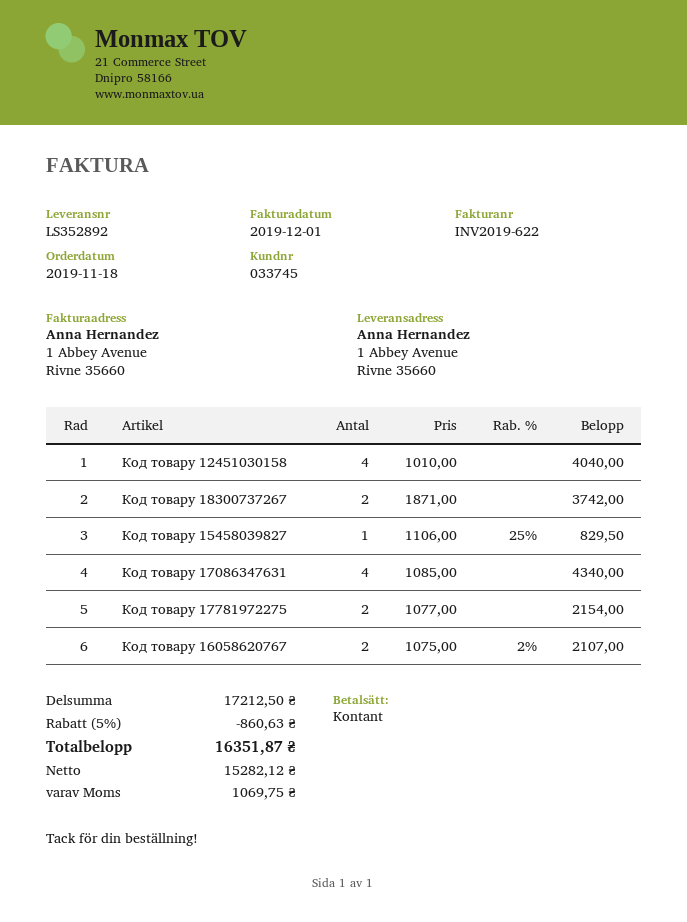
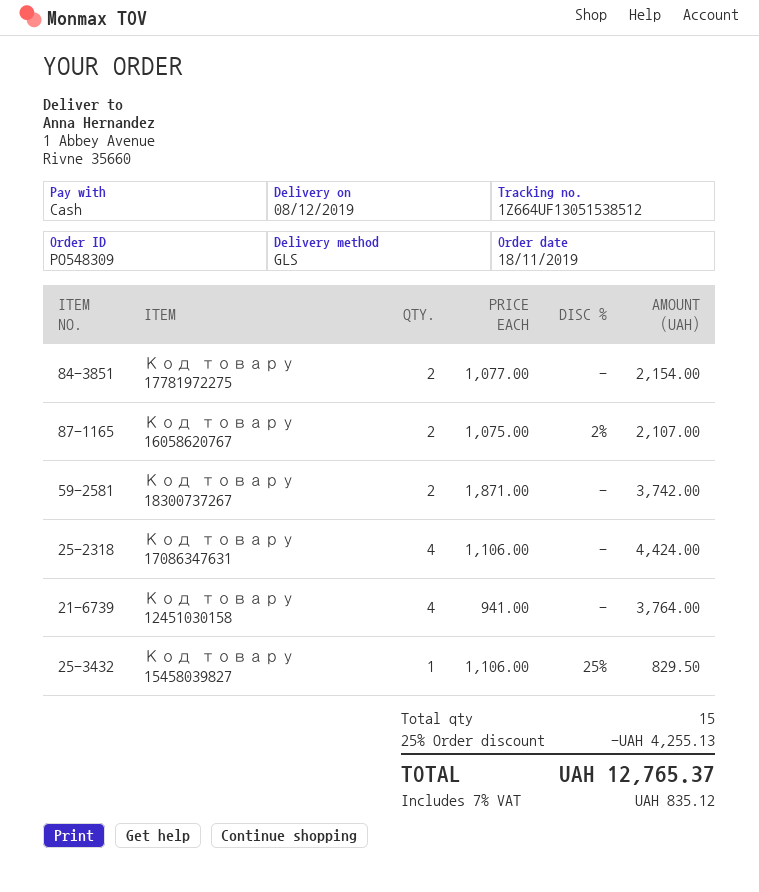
Код товару 12451030158: 4 x 1010.00 = 4040.00 -> 4 x 941.00 = 3764.00
Код товару 17086347631: 4 x 1085.00 = 4340.00 -> 4 x 1106.00 = 4424.00
discount: 5% = 860.63 -> 25% = 4255.13
tax: 1069.75 -> 835.12
total: 16351.87 -> 12765.37

